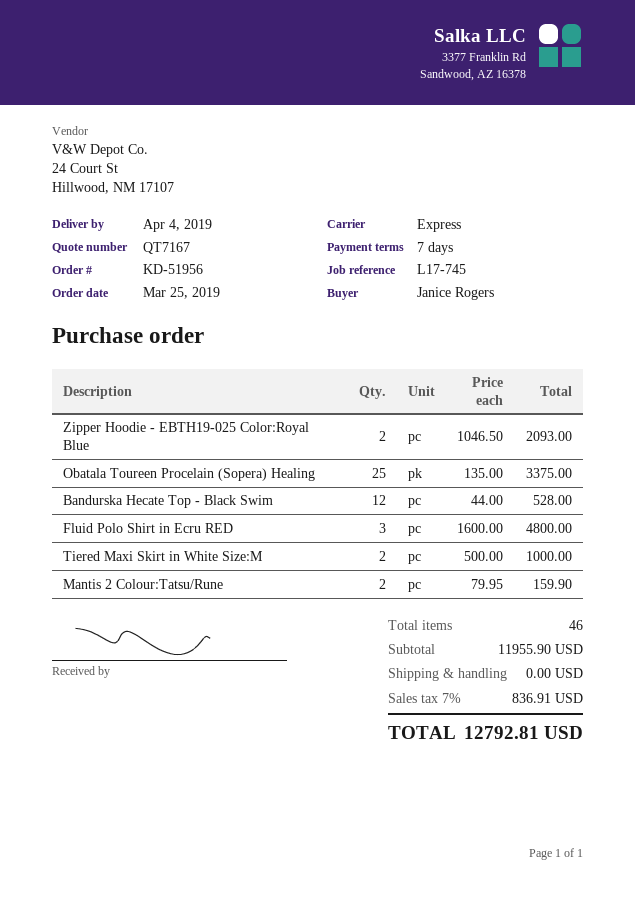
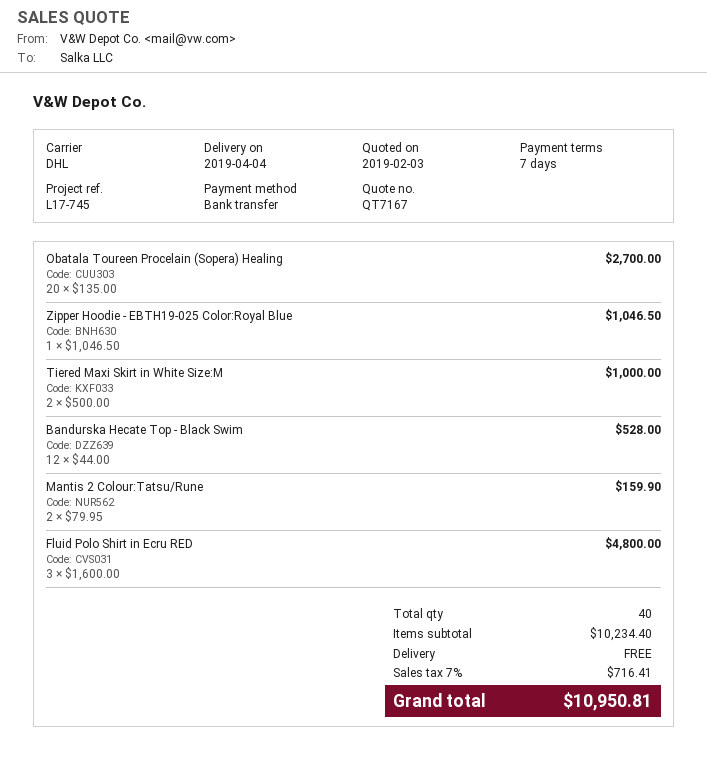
shipping method: express -> DHL
Zipper Hoodie - EBTH19-025 Color:Royal Blue: 2 x 1046.50 = 2093.00 -> 1 x 1046.50 = 1046.50
Obatala Toureen Procelain (Sopera) Healing: 25 x 135.00 = 3375.00 -> 20 x 135.00 = 2700.00
total quantity: 46 -> 40
subtotal: 11955.90 -> 10234.40
tax: 7% = 836.91 -> 7% = 716.41
total: 12792.81 -> 10950.81

